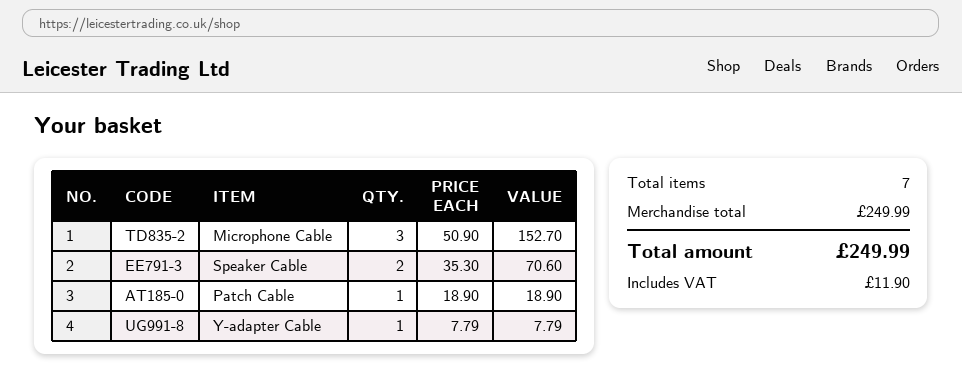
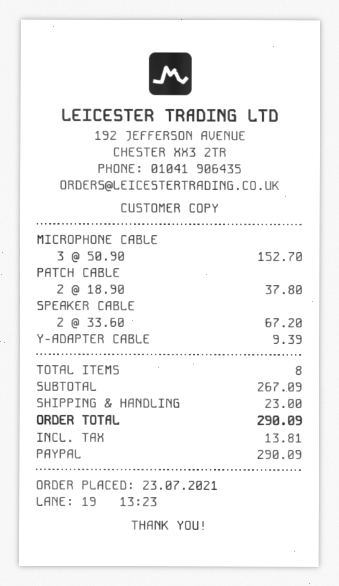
Speaker Cable: 2 x 35.30 = 70.60 -> 2 x 33.60 = 67.20
Patch Cable: 1 x 18.90 = 18.90 -> 2 x 18.90 = 37.80
Y-adapter Cable: 1 x 7.79 = 7.79 -> 1 x 9.39 = 9.39
total quantity: 7 -> 8
subtotal: 249.99 -> 267.09
shipping: none -> 23.00
tax: 11.90 -> 13.81
total: 249.99 -> 290.09

